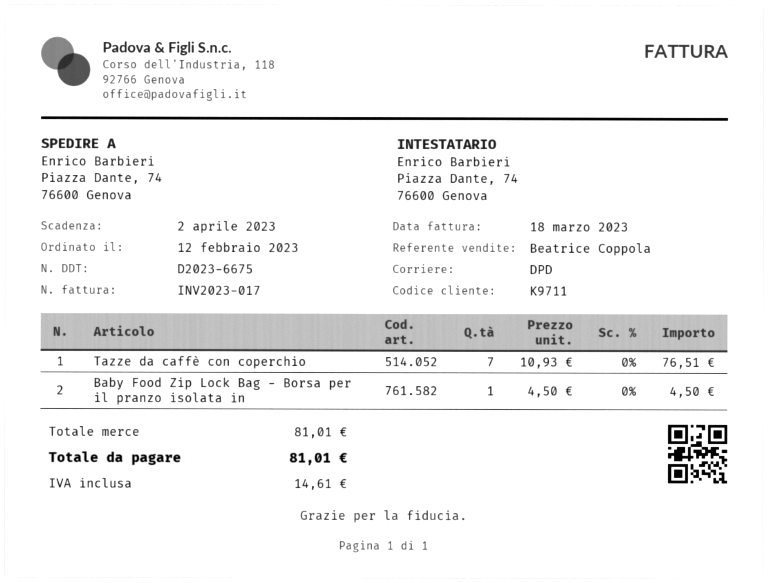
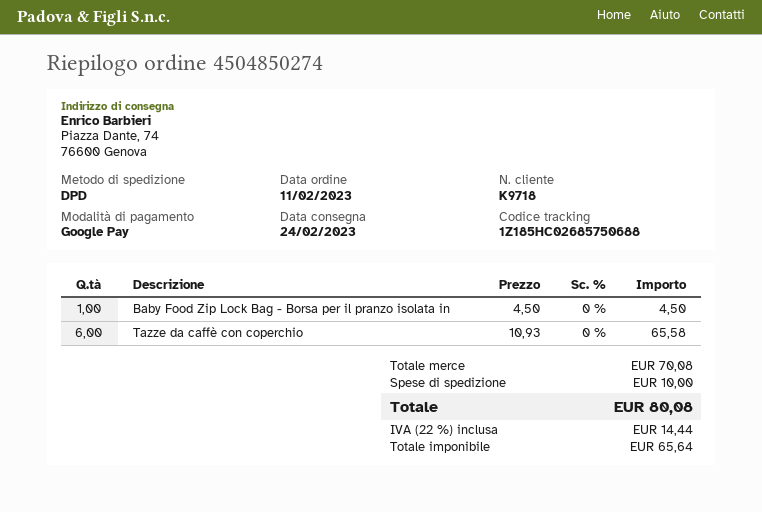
order date: 2023-02-12 -> 2023-02-11
customer number: K9711 -> K9718
Tazze da caffè con coperchio: 7 x 10.93 = 76.51 -> 6 x 10.93 = 65.58
subtotal: 81.01 -> 70.08
shipping: none -> 10.00
tax: 14.61 -> 14.44
total: 81.01 -> 80.08

